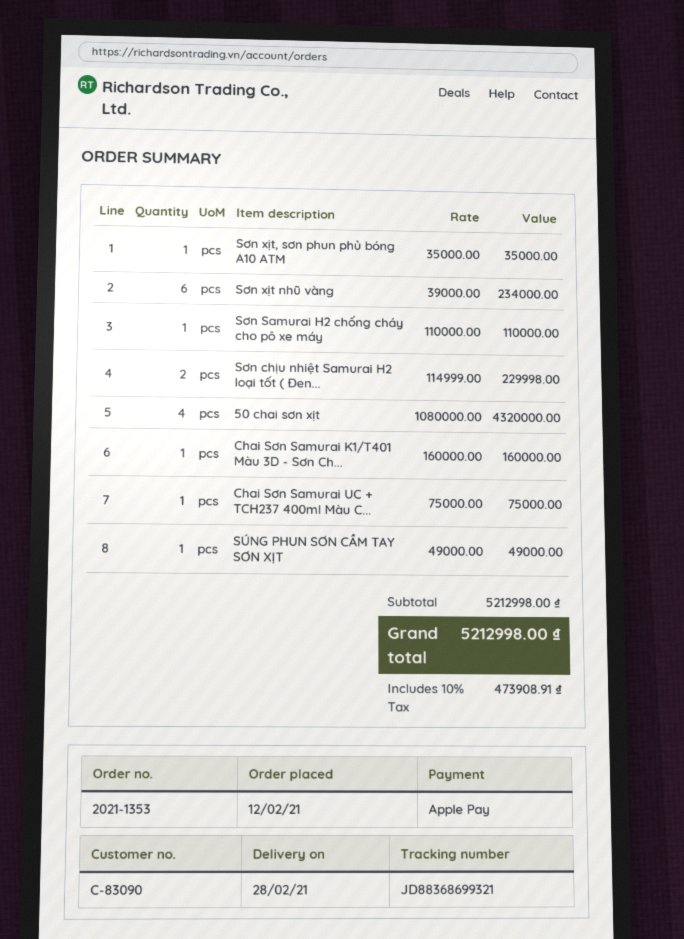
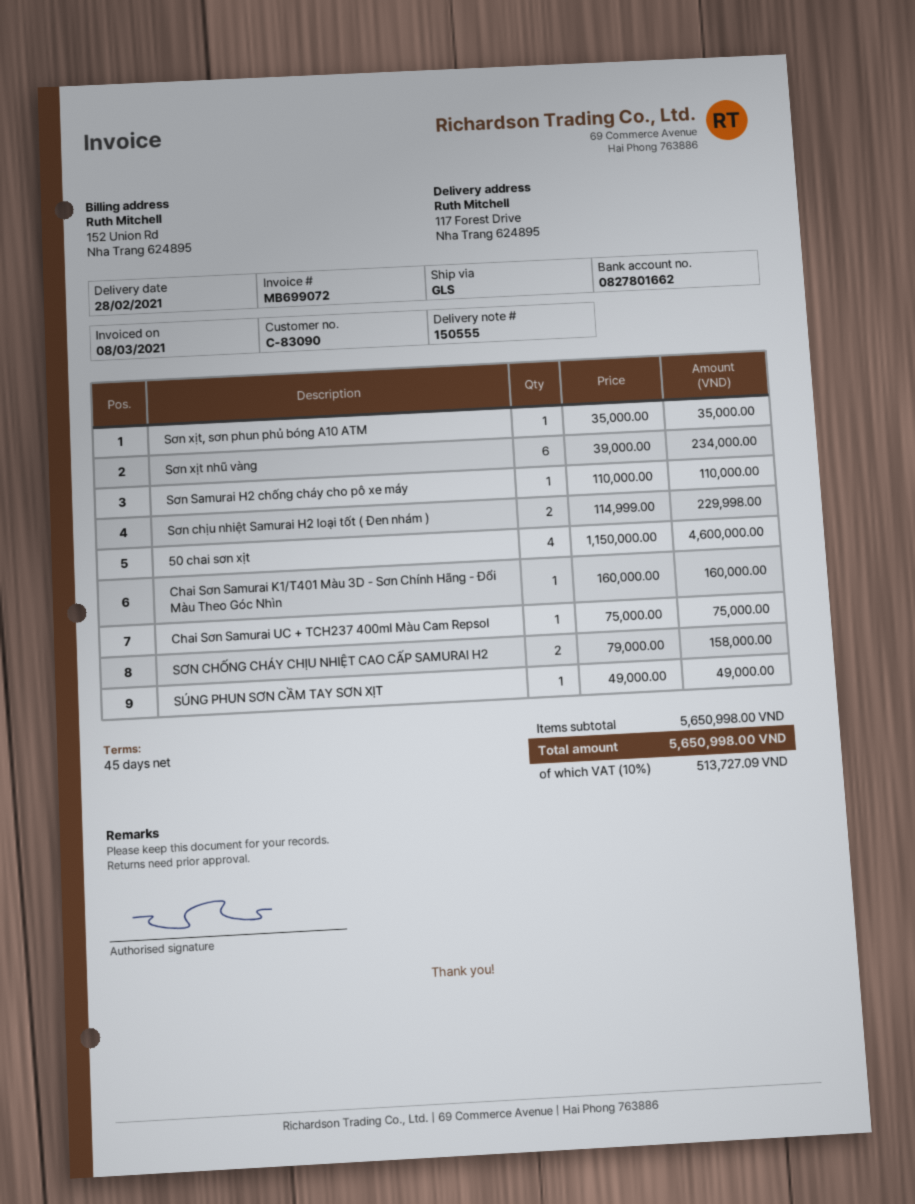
50 chai sơn xịt: 4 x 1080000.00 = 4320000.00 -> 4 x 1150000.00 = 4600000.00
SƠN CHỐNG CHÁY CHỊU NHIỆT CAO CẤP SAMURAI H2: none -> 2 x 79000.00 = 158000.00
subtotal: 5212998.00 -> 5650998.00
tax: 10% = 473908.91 -> 10% = 513727.09
total: 5212998.00 -> 5650998.00

